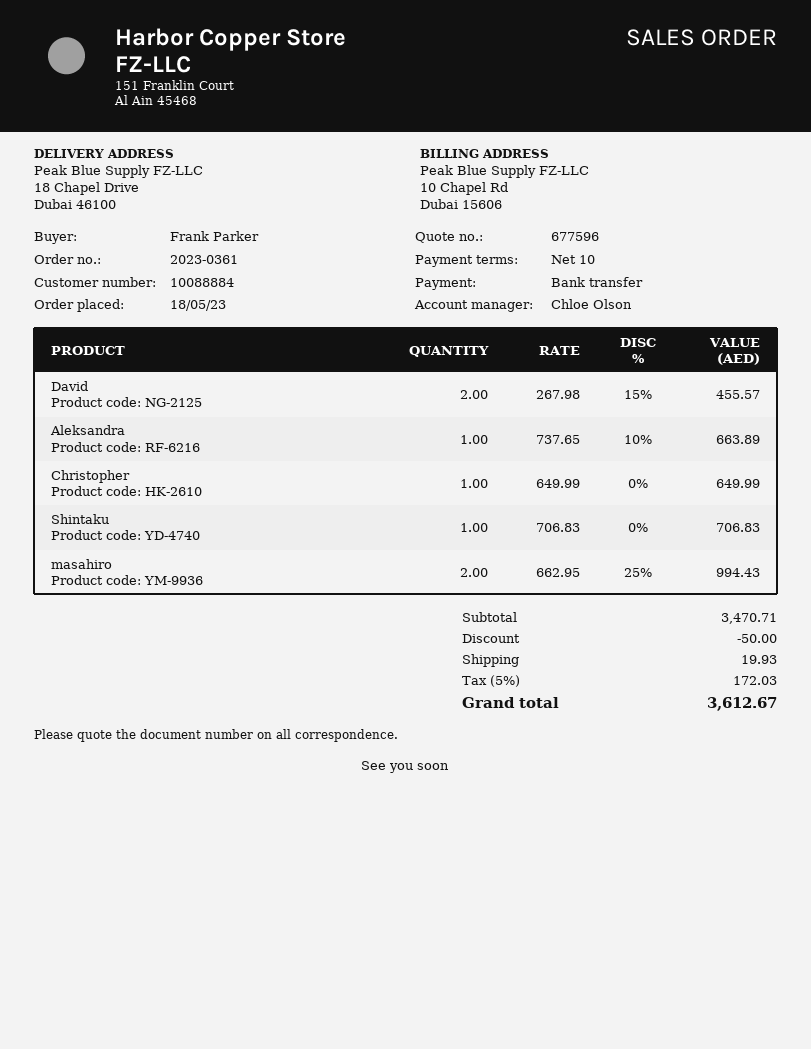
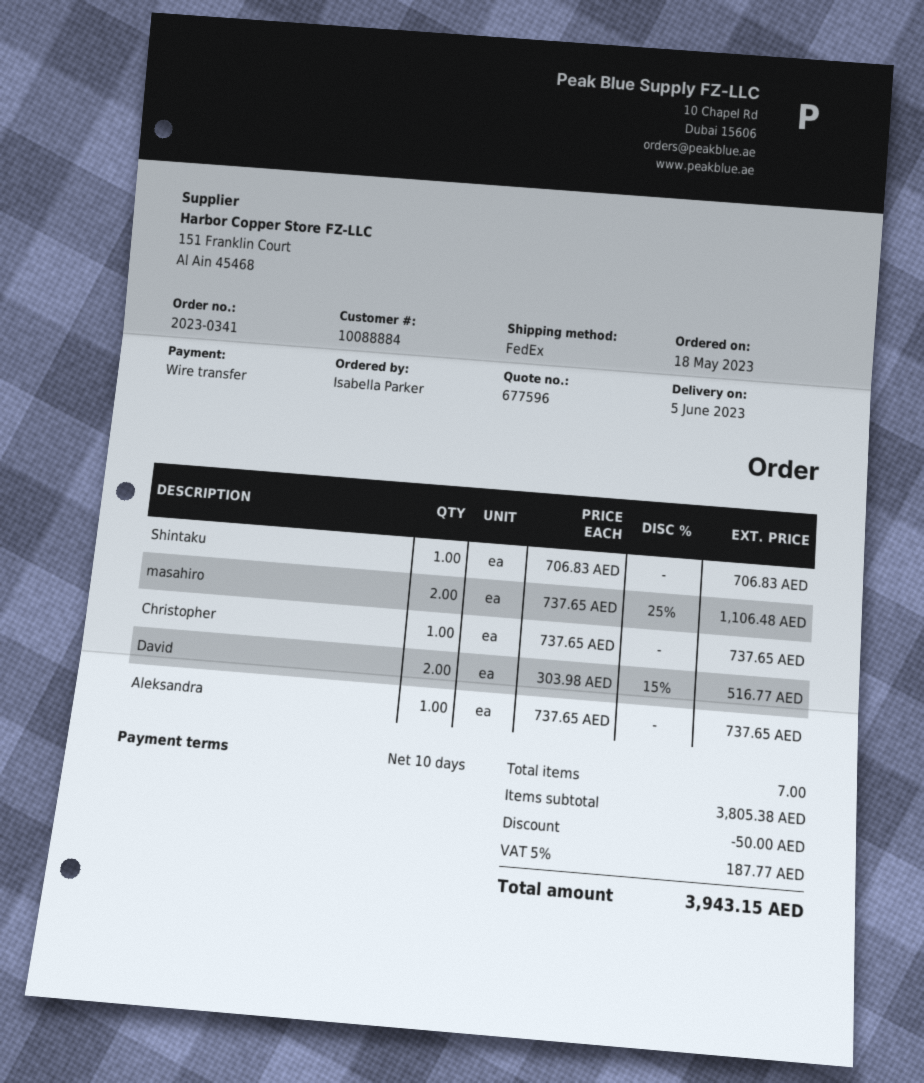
order number: 2023-0361 -> 2023-0341
ordered by: Frank Parker -> Isabella Parker
David: 2 x 267.98 - 15% = 455.57 -> 2 x 303.98 - 15% = 516.77
Aleksandra: 1 x 737.65 - 10% = 663.89 -> 1 x 737.65 = 737.65
Christopher: 1 x 649.99 = 649.99 -> 1 x 737.65 = 737.65
masahiro: 2 x 662.95 - 25% = 994.43 -> 2 x 737.65 - 25% = 1106.48
subtotal: 3470.71 -> 3805.38
shipping: 19.93 -> none
tax: 5% = 172.03 -> 5% = 187.77
total: 3612.67 -> 3943.15

